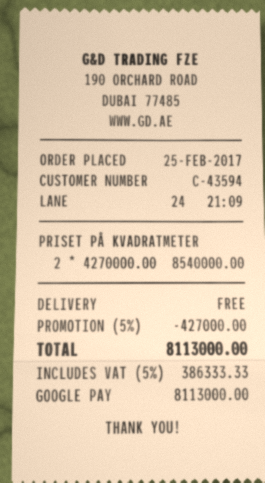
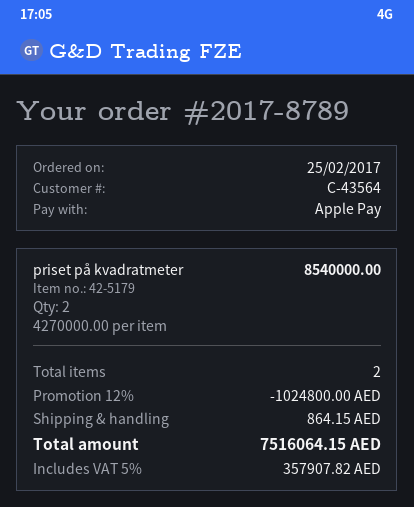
customer number: C-43594 -> C-43564
payment method: Google Pay -> Apple Pay
discount: 5% = 427000.00 -> 12% = 1024800.00
shipping: 0.00 -> 864.15
tax: 5% = 386333.33 -> 5% = 357907.82
total: 8113000.00 -> 7516064.15

